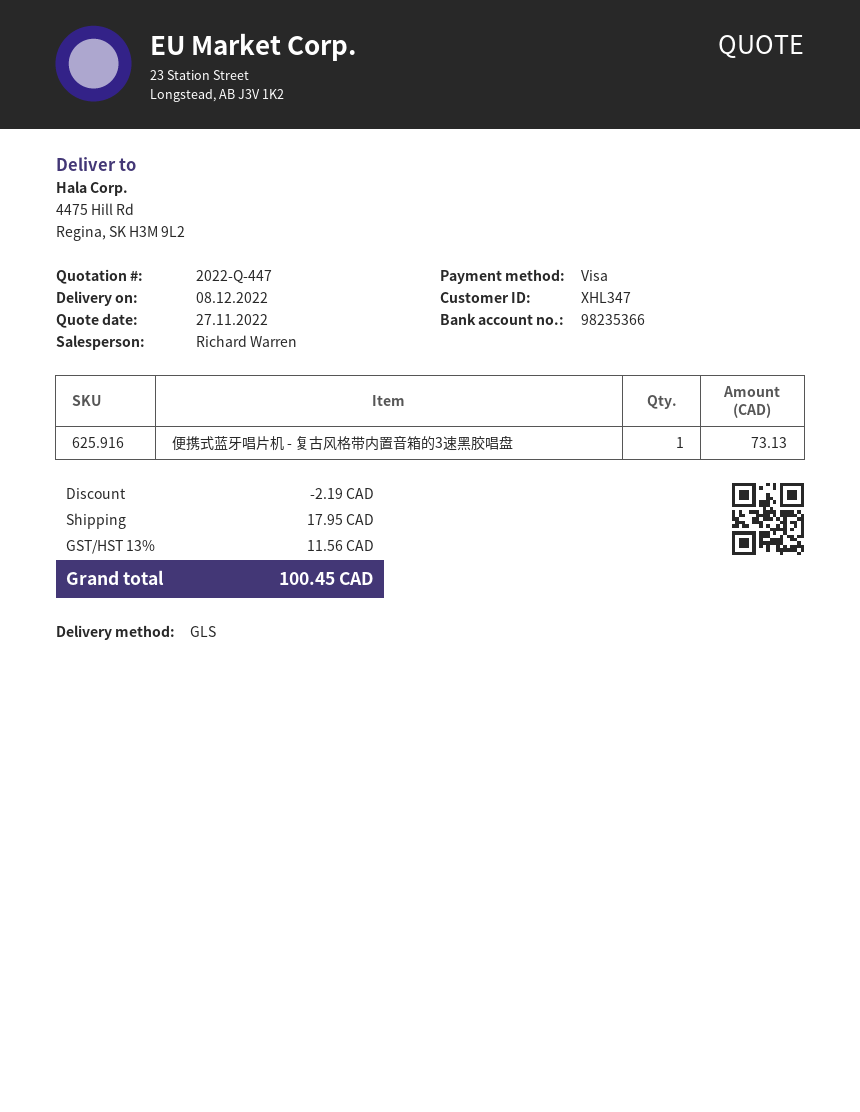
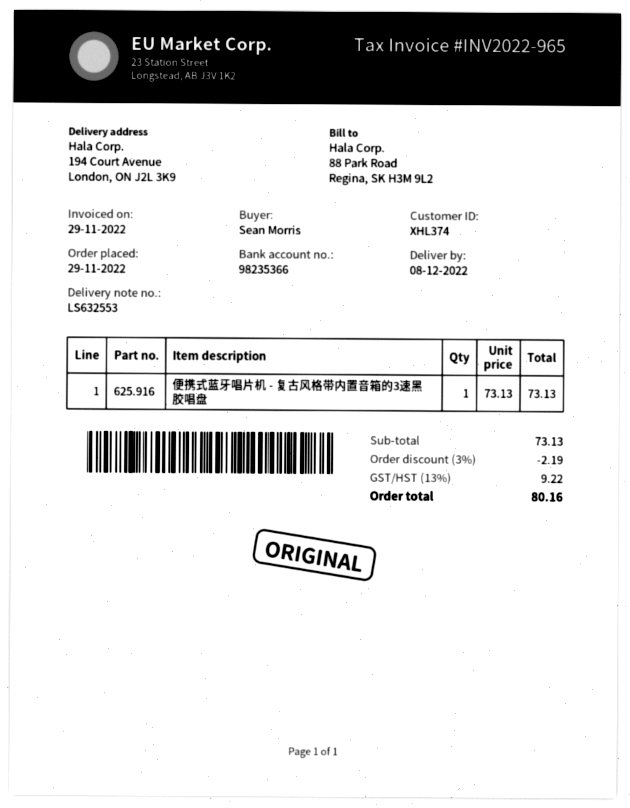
customer number: XHL347 -> XHL374
ship to: 4475 Hill Rd, Regina, SK H3M 9L2 -> 194 Court Avenue, London, ON J2L 3K9
shipping: 17.95 -> none
tax: 13% = 11.56 -> 13% = 9.22
total: 100.45 -> 80.16

